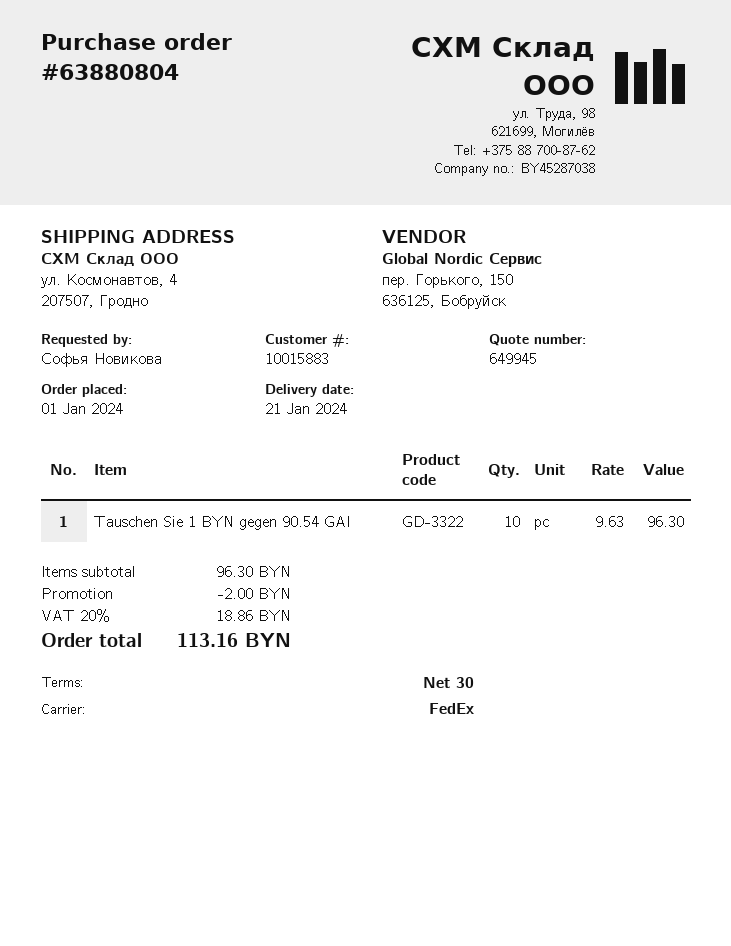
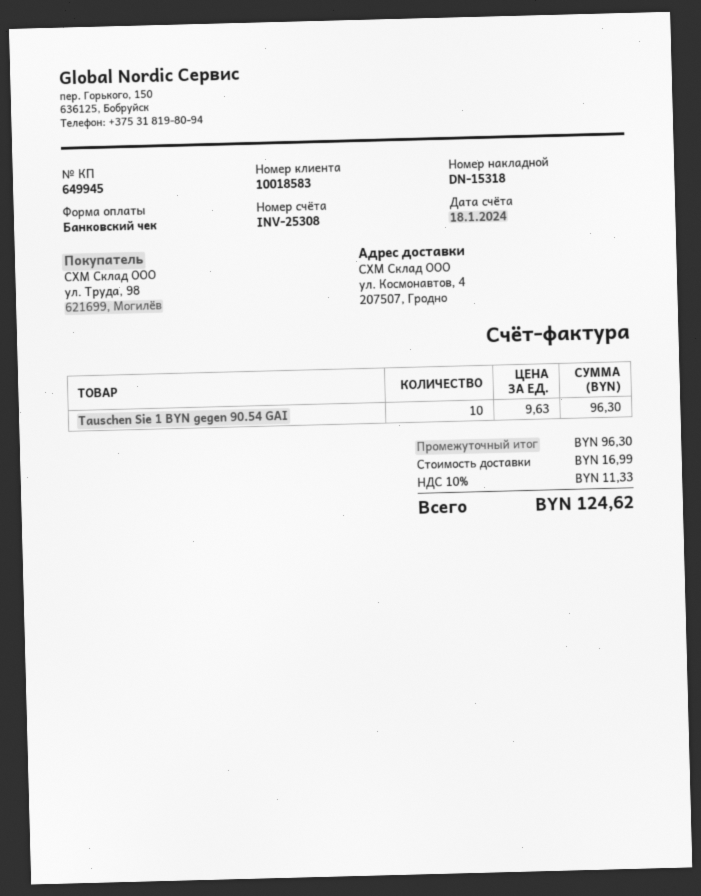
customer number: 10015883 -> 10018583
discount: 2.00 -> none
shipping: none -> 16.99
tax: 20% = 18.86 -> 10% = 11.33
total: 113.16 -> 124.62

